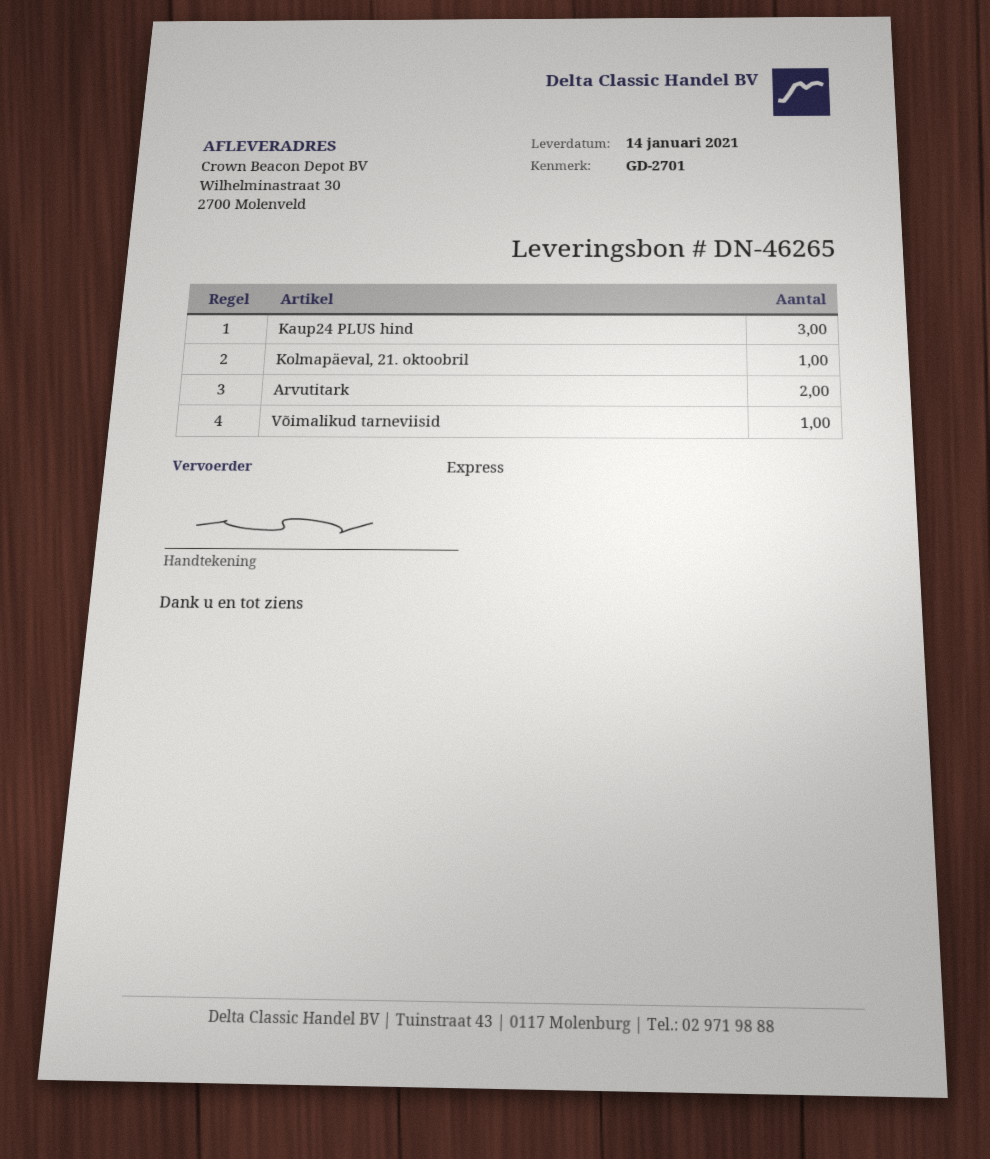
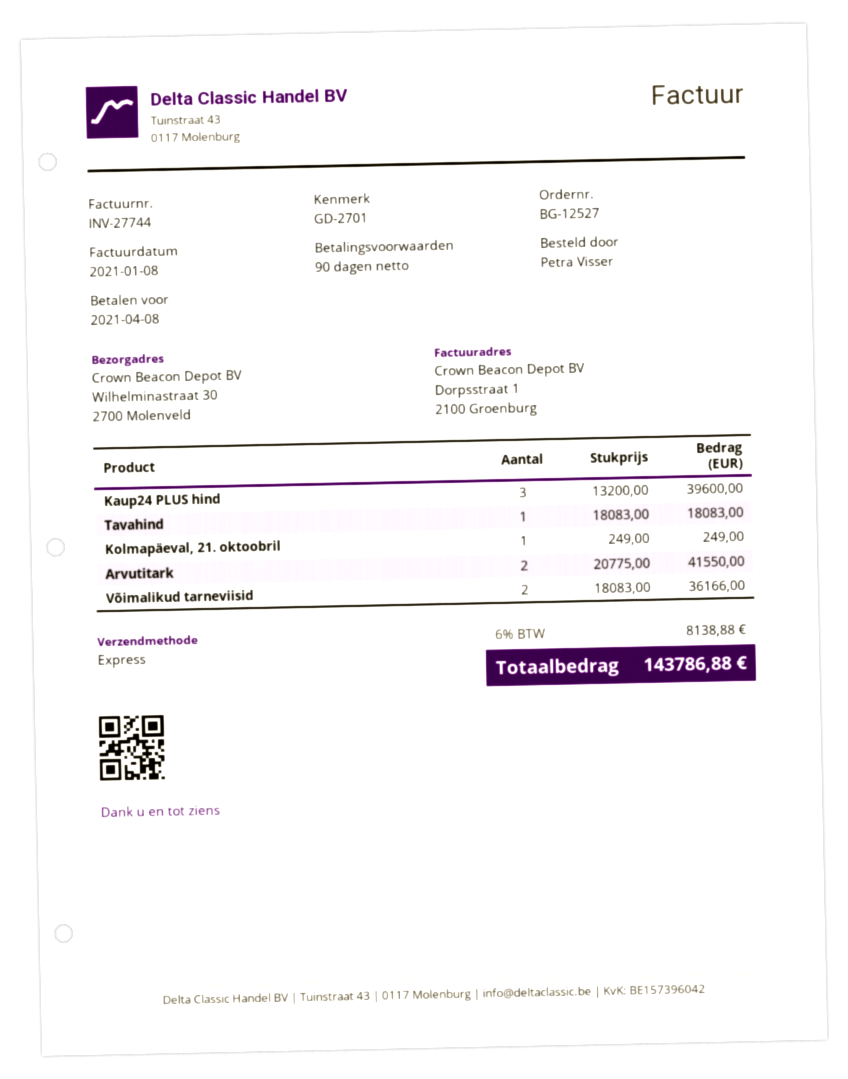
Võimalikud tarneviisid: 1 -> 2
Tavahind: none -> 1

